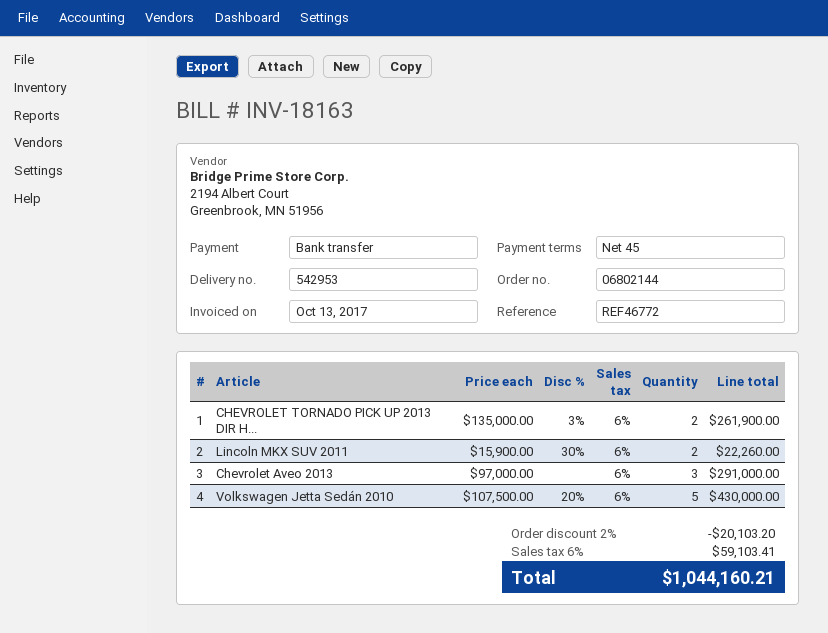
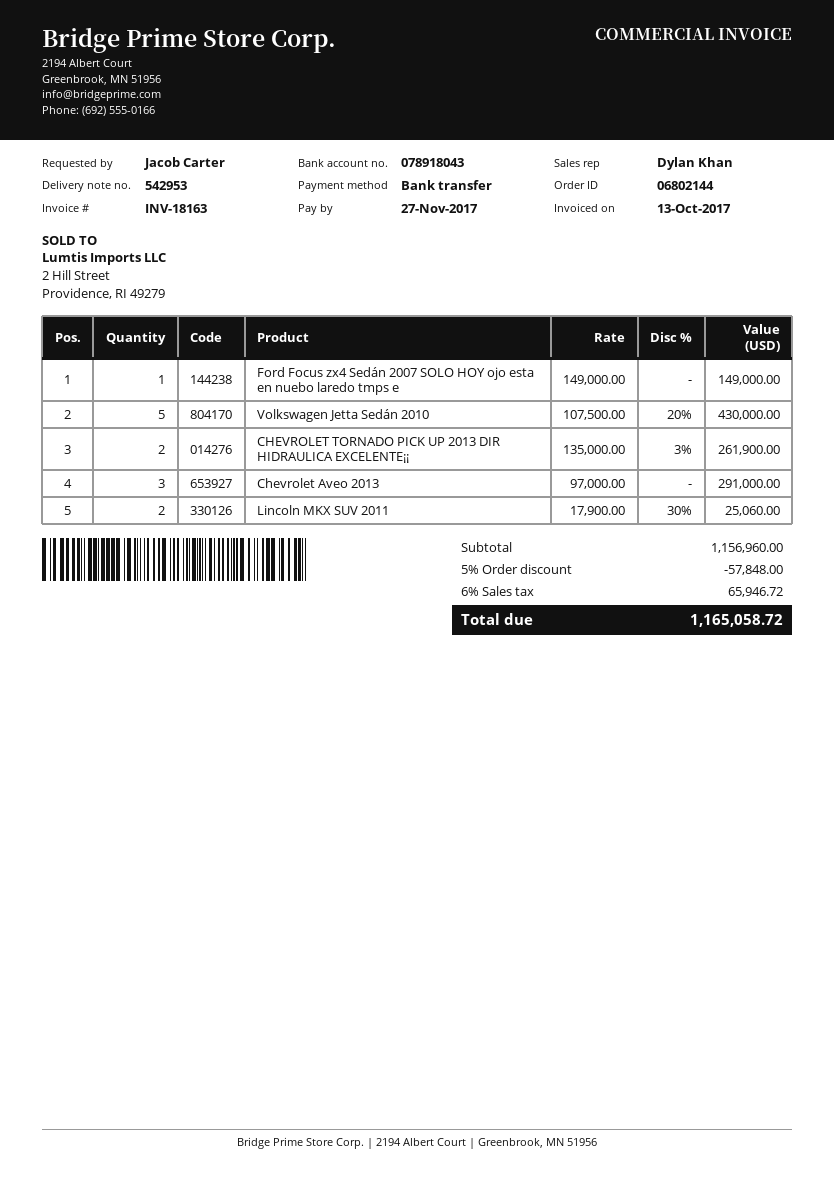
Lincoln MKX SUV 2011: 2 x 15900.00 - 30% = 22260.00 -> 2 x 17900.00 - 30% = 25060.00
Ford Focus zx4 Sedán 2007 SOLO HOY ojo esta en nuebo laredo tmps e: none -> 1 x 149000.00 = 149000.00
discount: 2% = 20103.20 -> 5% = 57848.00
tax: 6% = 59103.41 -> 6% = 65946.72
total: 1044160.21 -> 1165058.72

